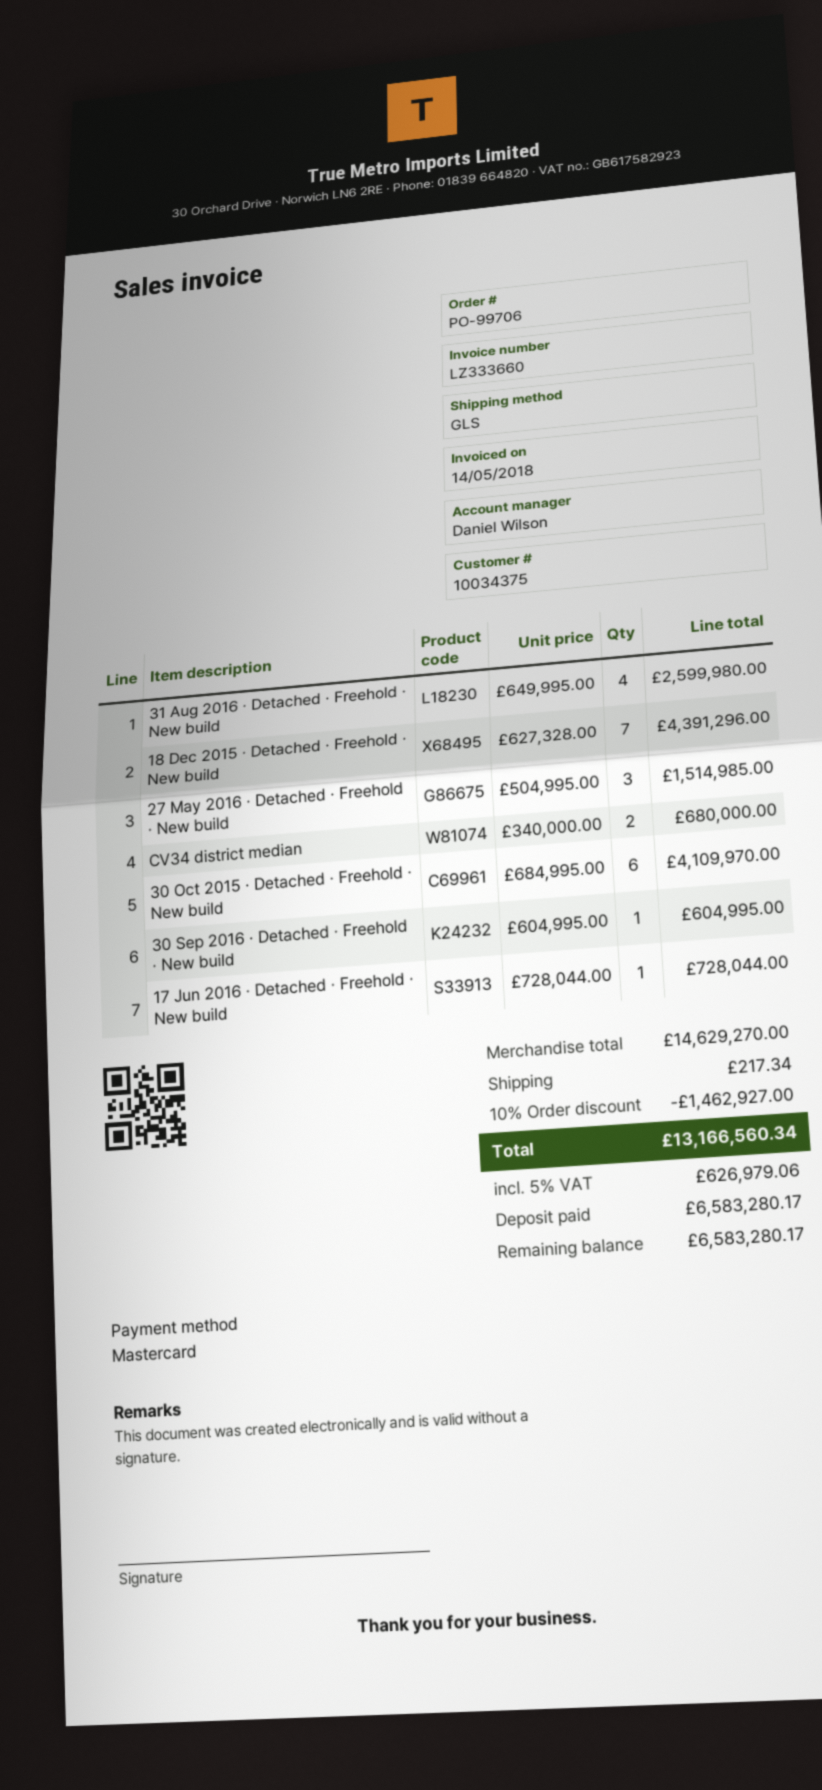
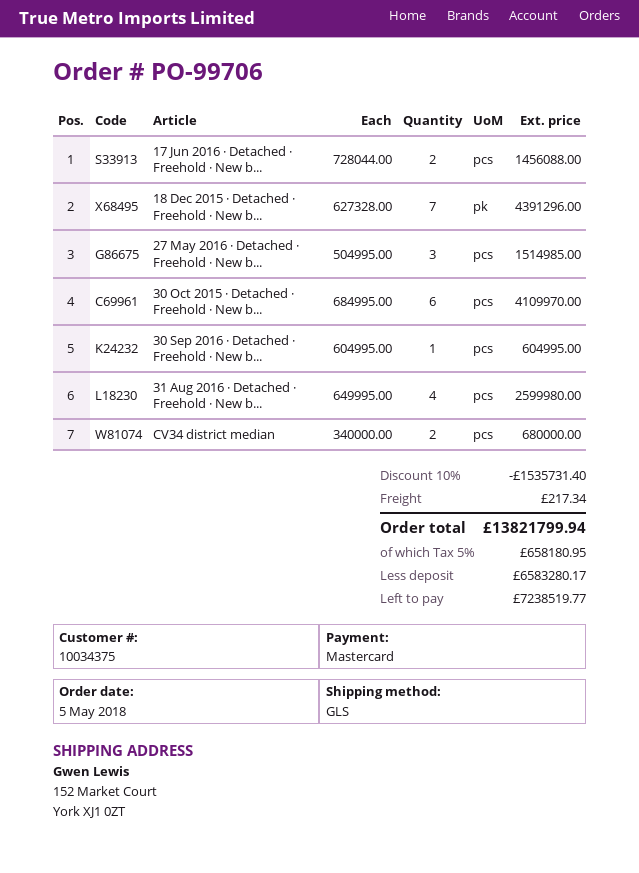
17 Jun 2016 · Detached · Freehold · New build: 1 x 728044.00 = 728044.00 -> 2 x 728044.00 = 1456088.00
discount: 10% = 1462927.00 -> 10% = 1535731.40
tax: 5% = 626979.06 -> 5% = 658180.95
total: 13166560.34 -> 13821799.94
balance: 6583280.17 -> 7238519.77

